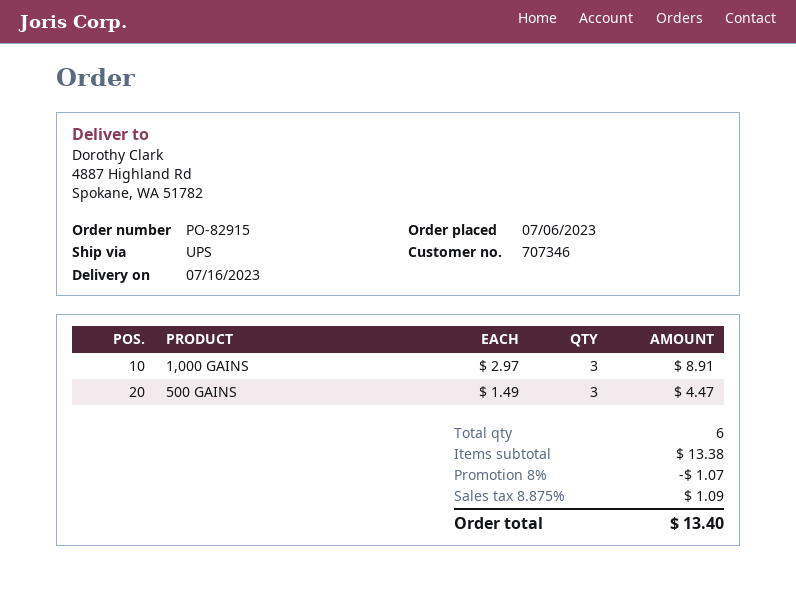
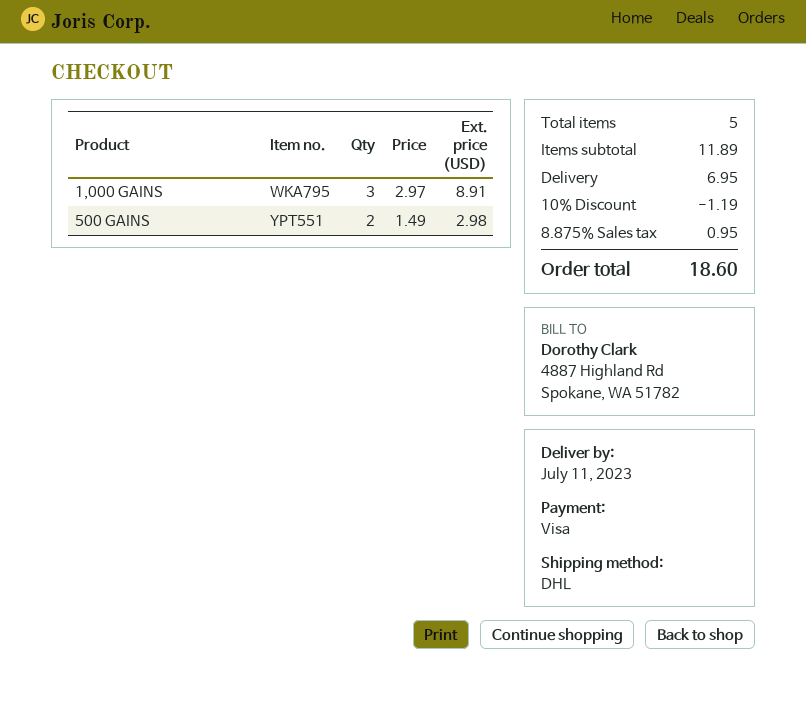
delivery date: 2023-07-16 -> 2023-07-11
shipping method: UPS -> DHL
500 GAINS: 3 x 1.49 = 4.47 -> 2 x 1.49 = 2.98
total quantity: 6 -> 5
subtotal: 13.38 -> 11.89
discount: 8% = 1.07 -> 10% = 1.19
shipping: none -> 6.95
tax: 8.875% = 1.09 -> 8.875% = 0.95
total: 13.40 -> 18.60

